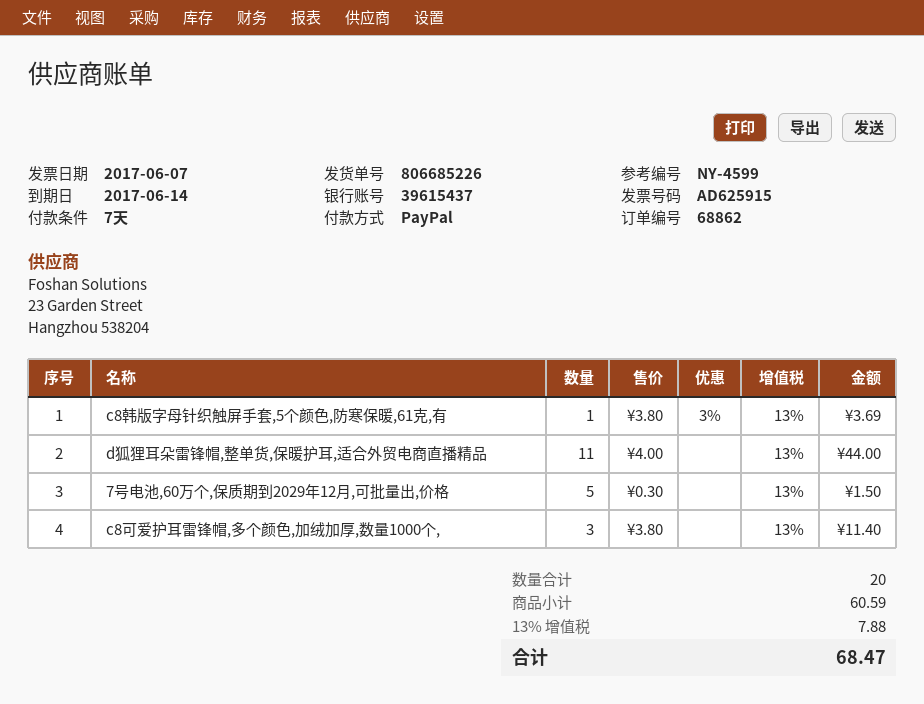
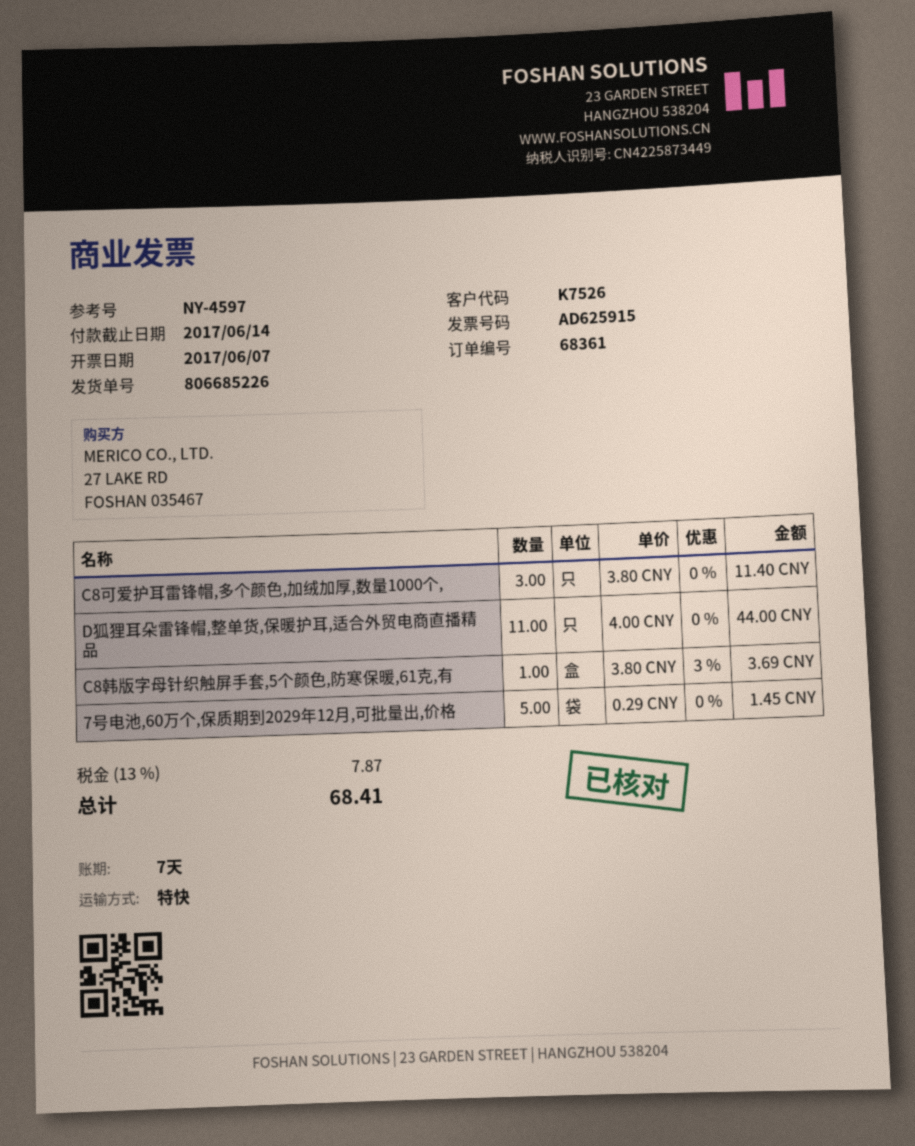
order number: 68862 -> 68361
reference: NY-4599 -> NY-4597
7号电池,60万个,保质期到2029年12月,可批量出,价格: 5 x 0.30 = 1.50 -> 5 x 0.29 = 1.45
tax: 13% = 7.88 -> 13% = 7.87
total: 68.47 -> 68.41

